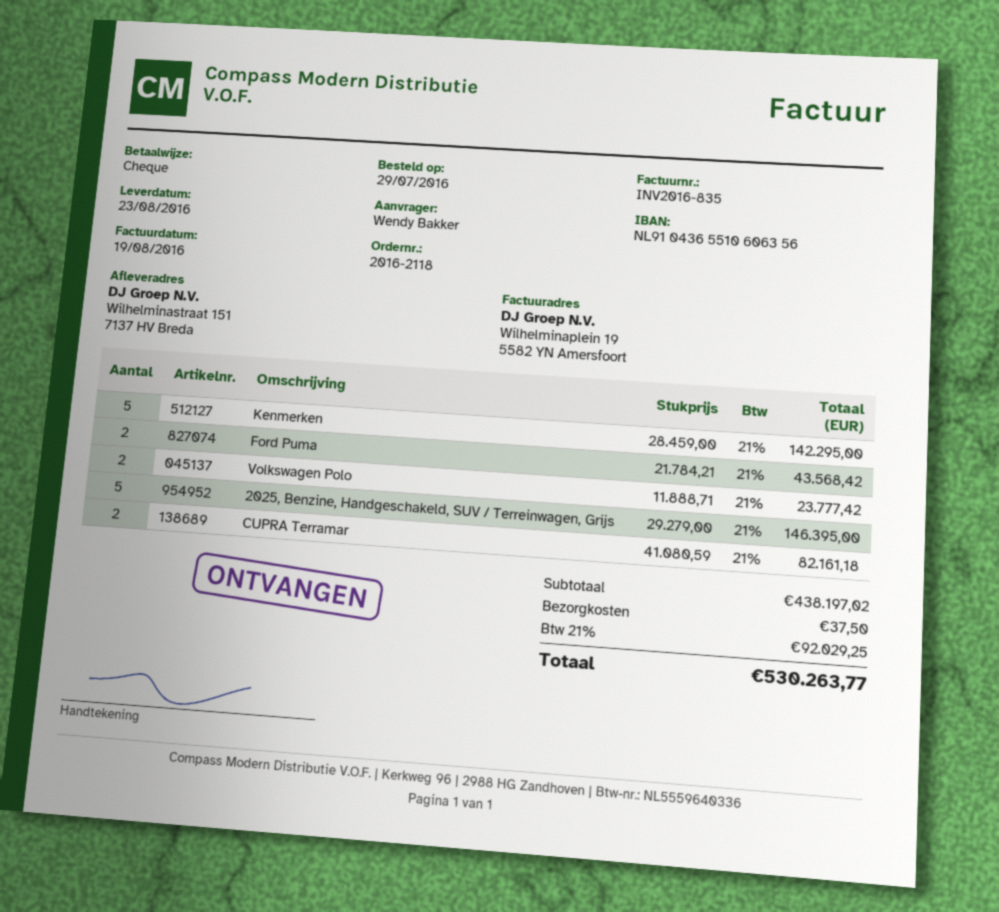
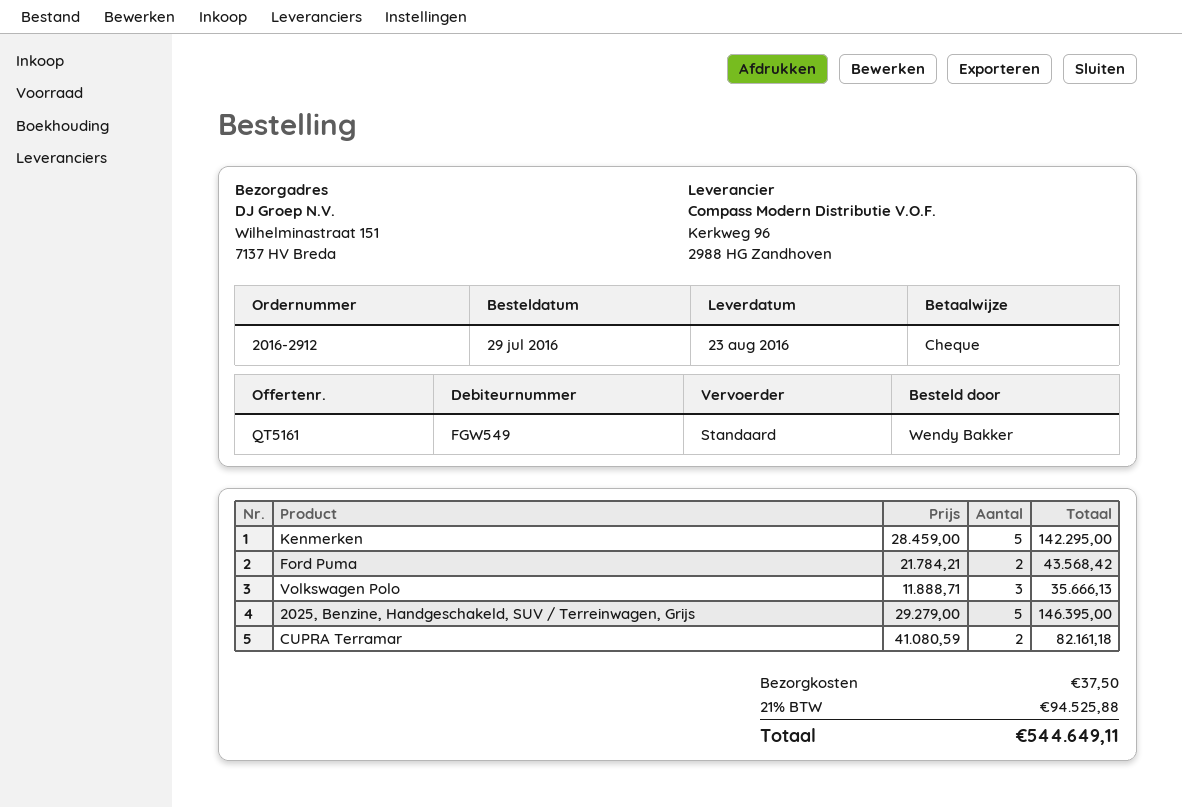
order number: 2016-2118 -> 2016-2912
Volkswagen Polo: 2 x 11888.71 = 23777.42 -> 3 x 11888.71 = 35666.13
tax: 21% = 92029.25 -> 21% = 94525.88
total: 530263.77 -> 544649.11

